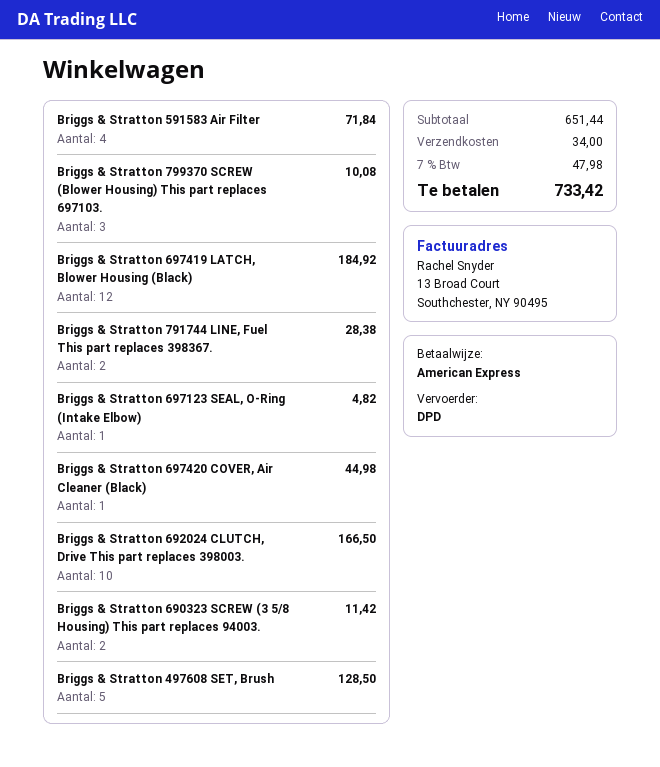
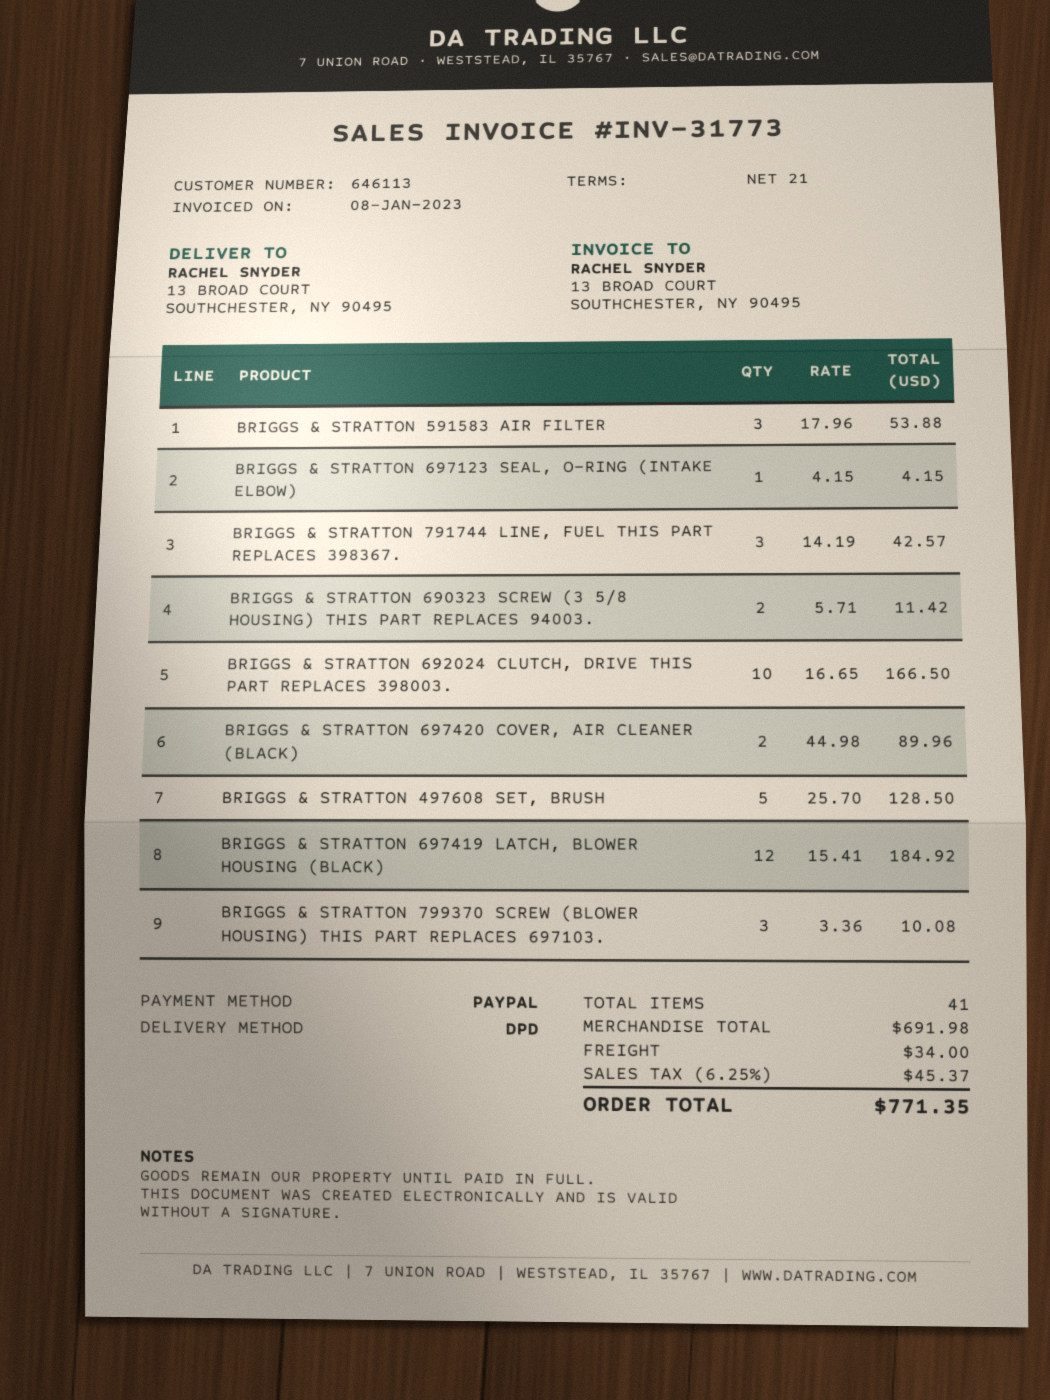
payment method: American Express -> PayPal
Briggs & Stratton 591583 Air Filter: 4 for 71.84 -> 3 for 53.88
Briggs & Stratton 791744 LINE, Fuel This part replaces 398367.: 2 for 28.38 -> 3 for 42.57
Briggs & Stratton 697123 SEAL, O-Ring (Intake Elbow): 1 for 4.82 -> 1 for 4.15
Briggs & Stratton 697420 COVER, Air Cleaner (Black): 1 for 44.98 -> 2 for 89.96
subtotal: 651.44 -> 691.98
tax: 7% = 47.98 -> 6.25% = 45.37
total: 733.42 -> 771.35

